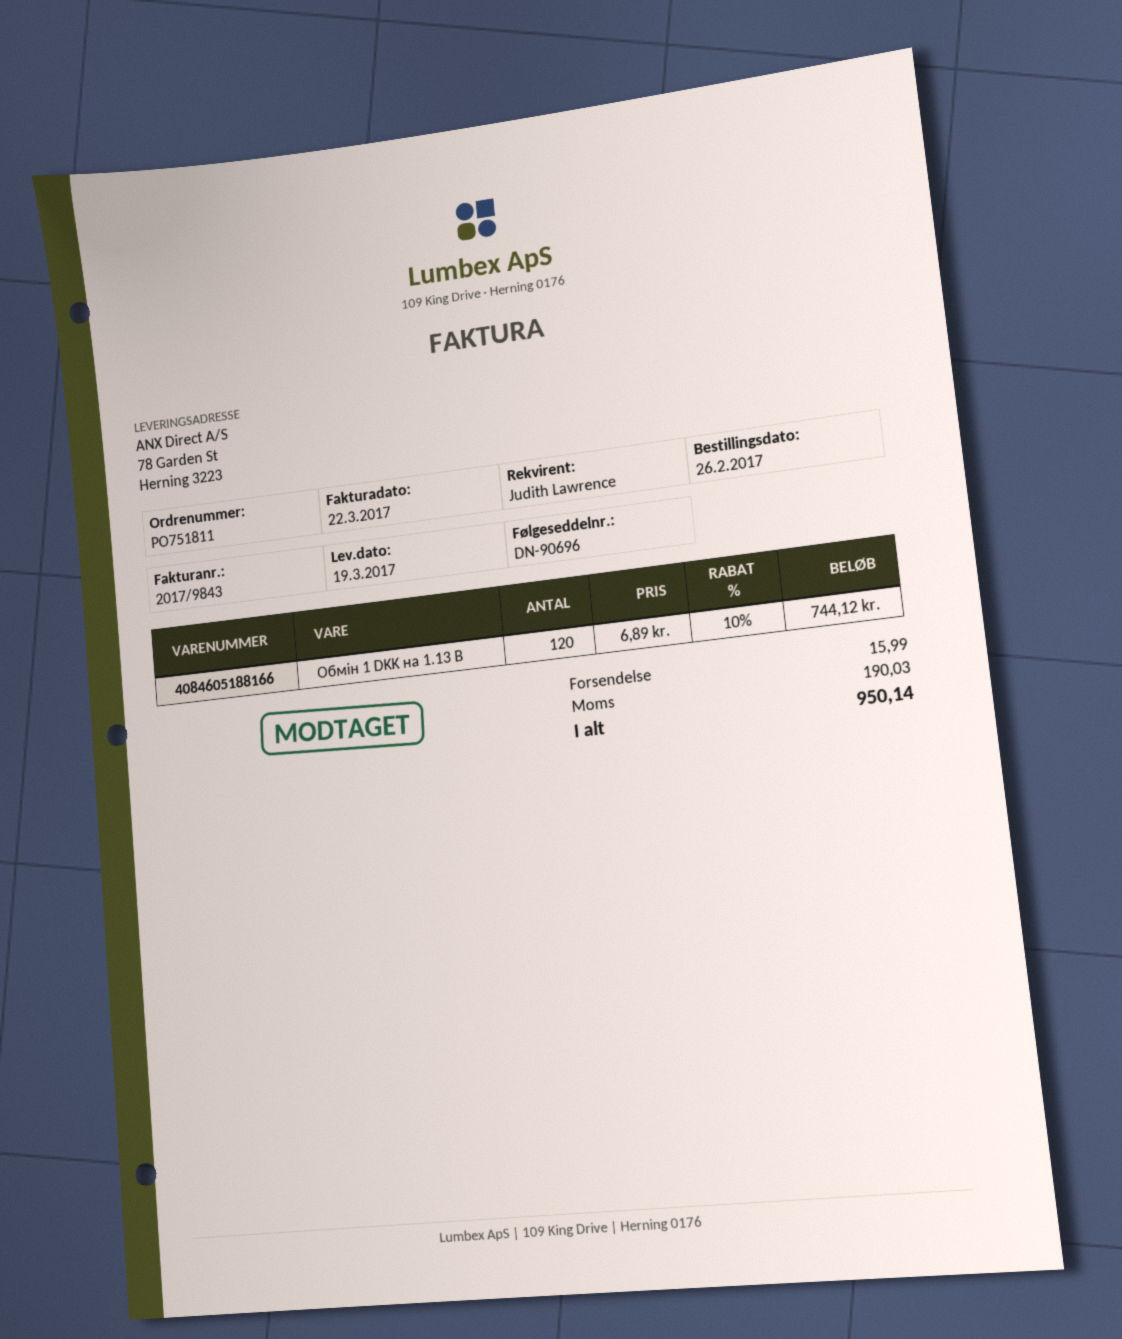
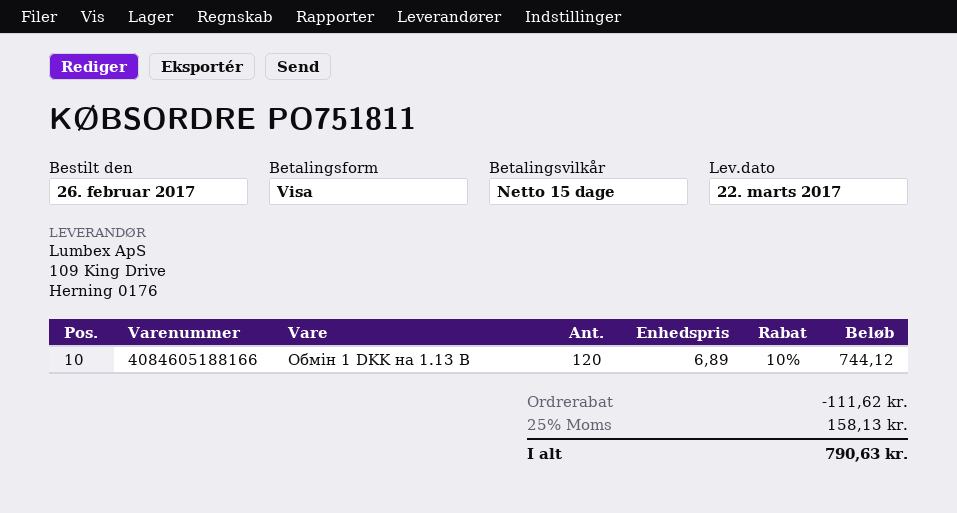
delivery date: 2017-03-19 -> 2017-03-22
discount: none -> 111.62
shipping: 15.99 -> none
tax: 190.03 -> 158.13
total: 950.14 -> 790.63

